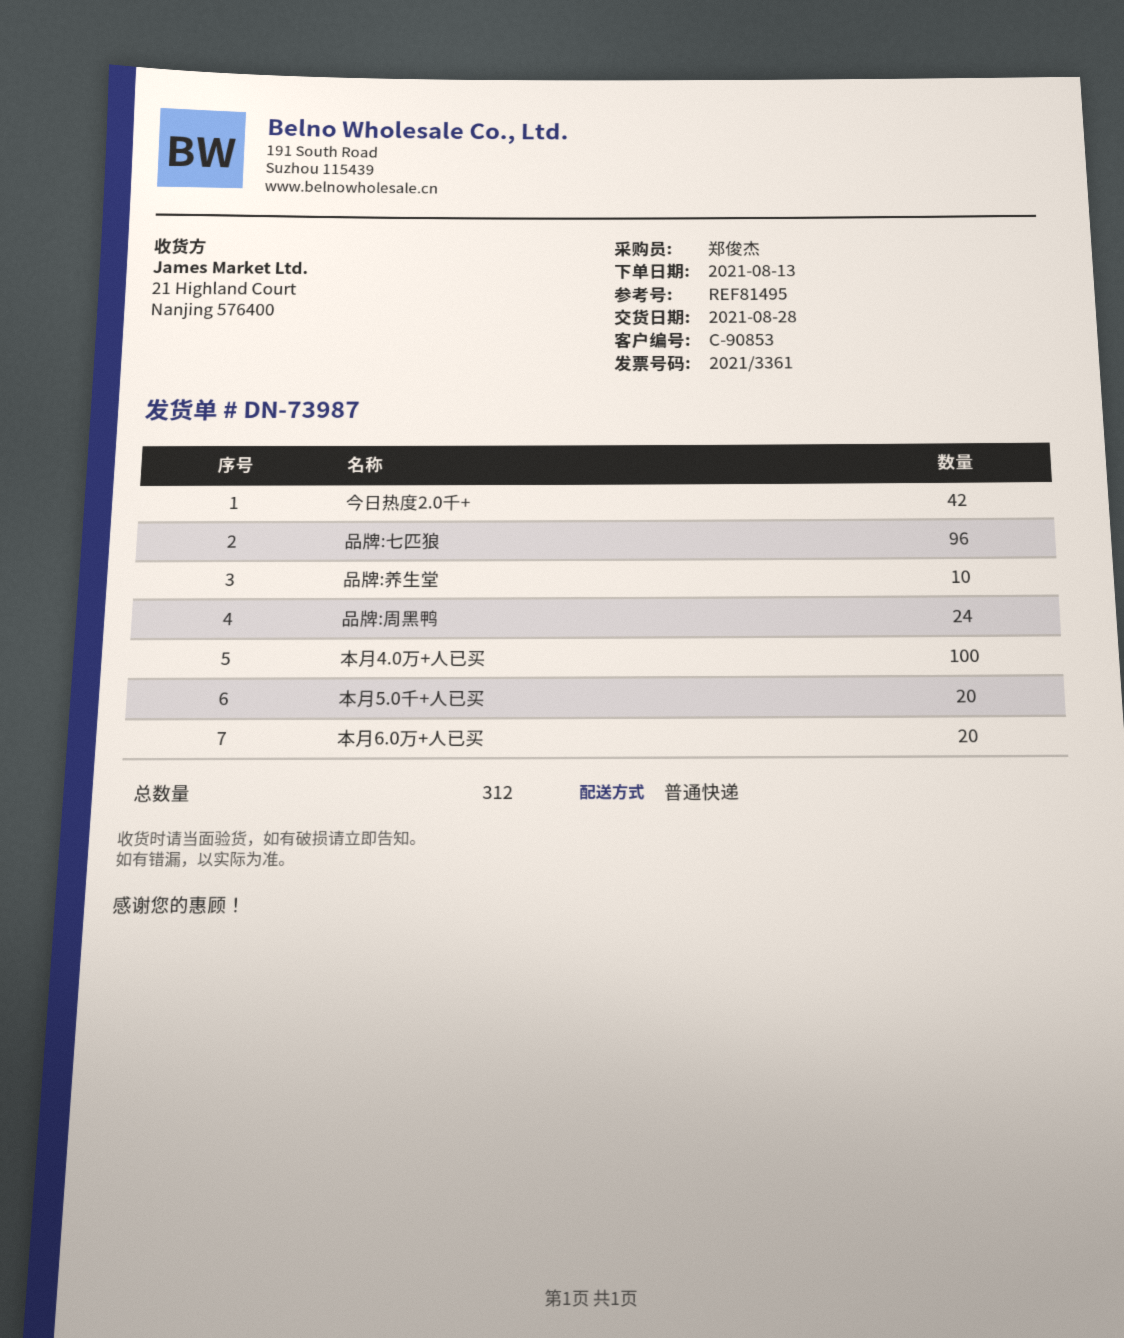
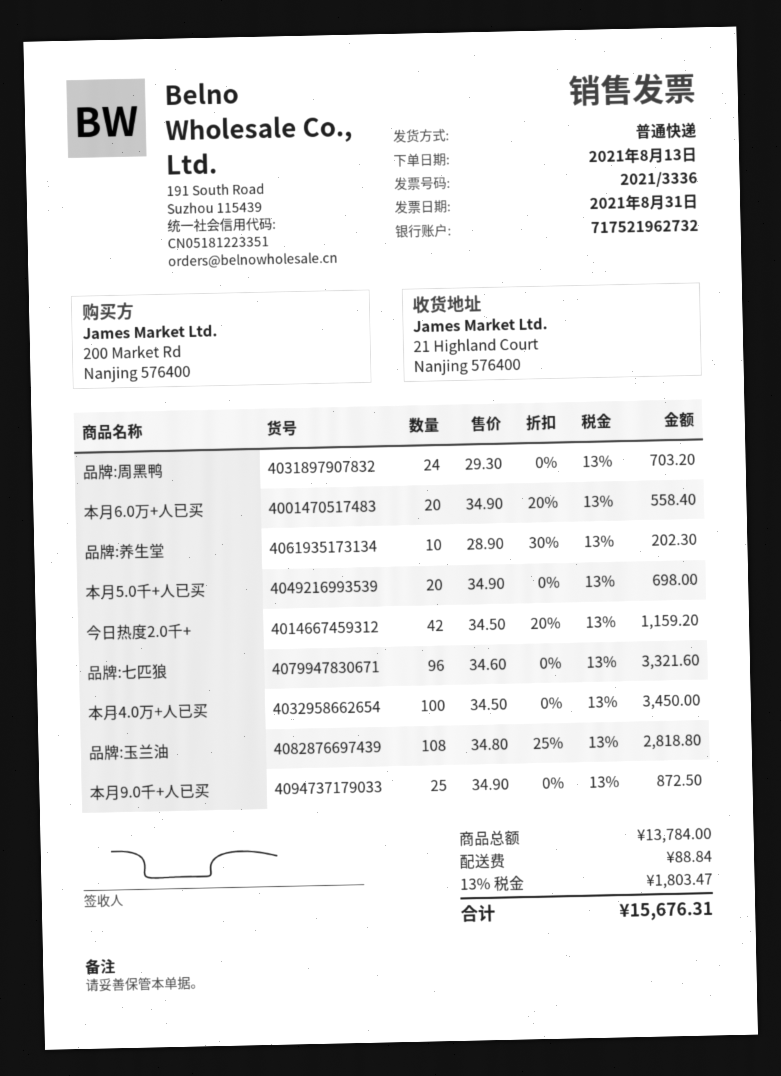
invoice number: 2021/3361 -> 2021/3336
品牌:玉兰油: none -> 108
本月9.0千+人已买: none -> 25

